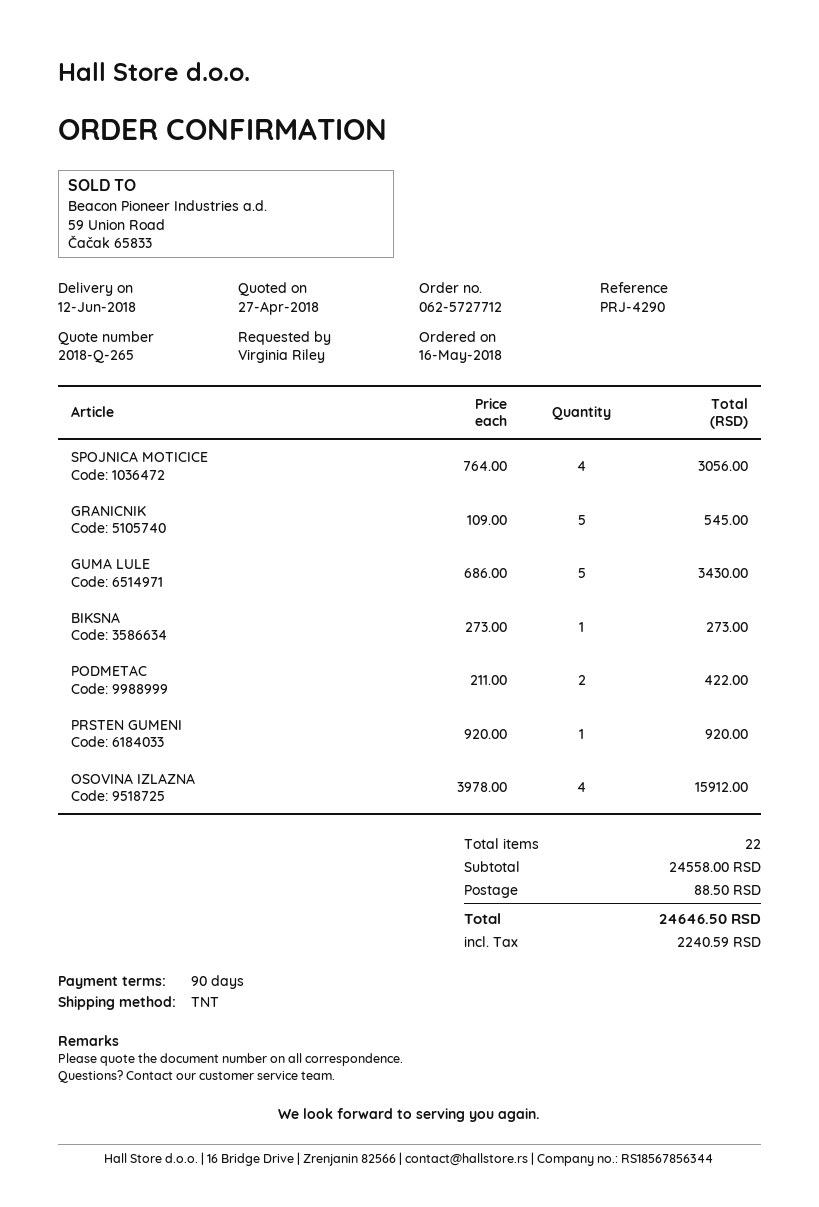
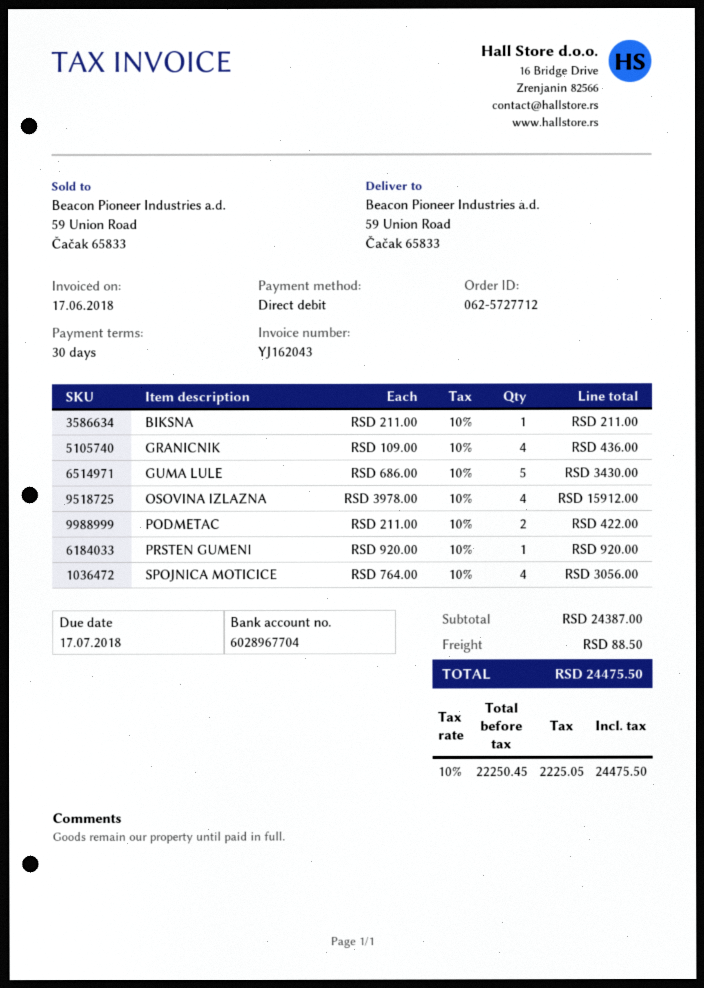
payment terms: 90 days -> 30 days
GRANICNIK: 5 x 109.00 = 545.00 -> 4 x 109.00 = 436.00
BIKSNA: 1 x 273.00 = 273.00 -> 1 x 211.00 = 211.00
subtotal: 24558.00 -> 24387.00
tax: 2240.59 -> 2225.05
total: 24646.50 -> 24475.50

